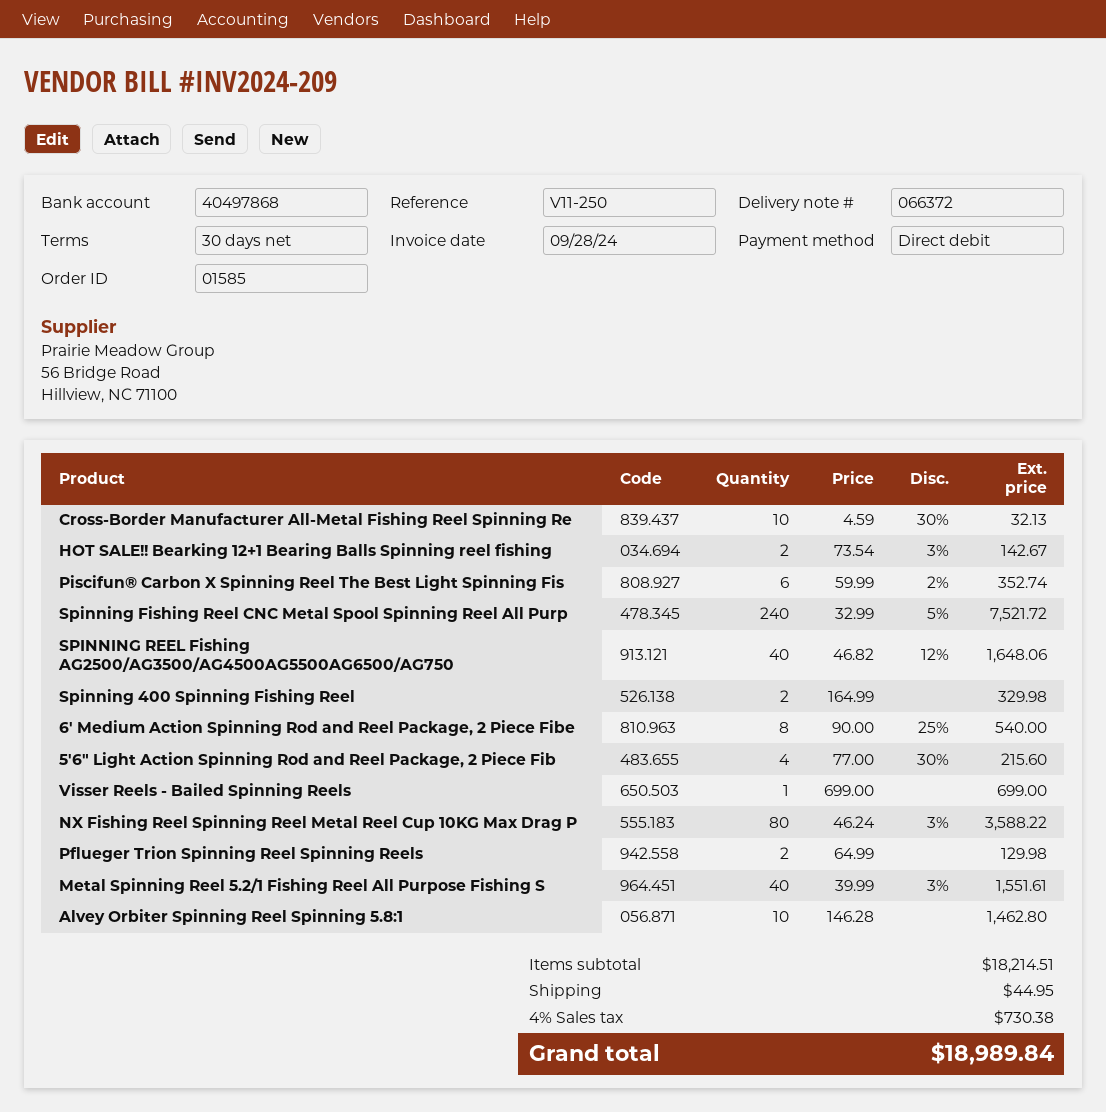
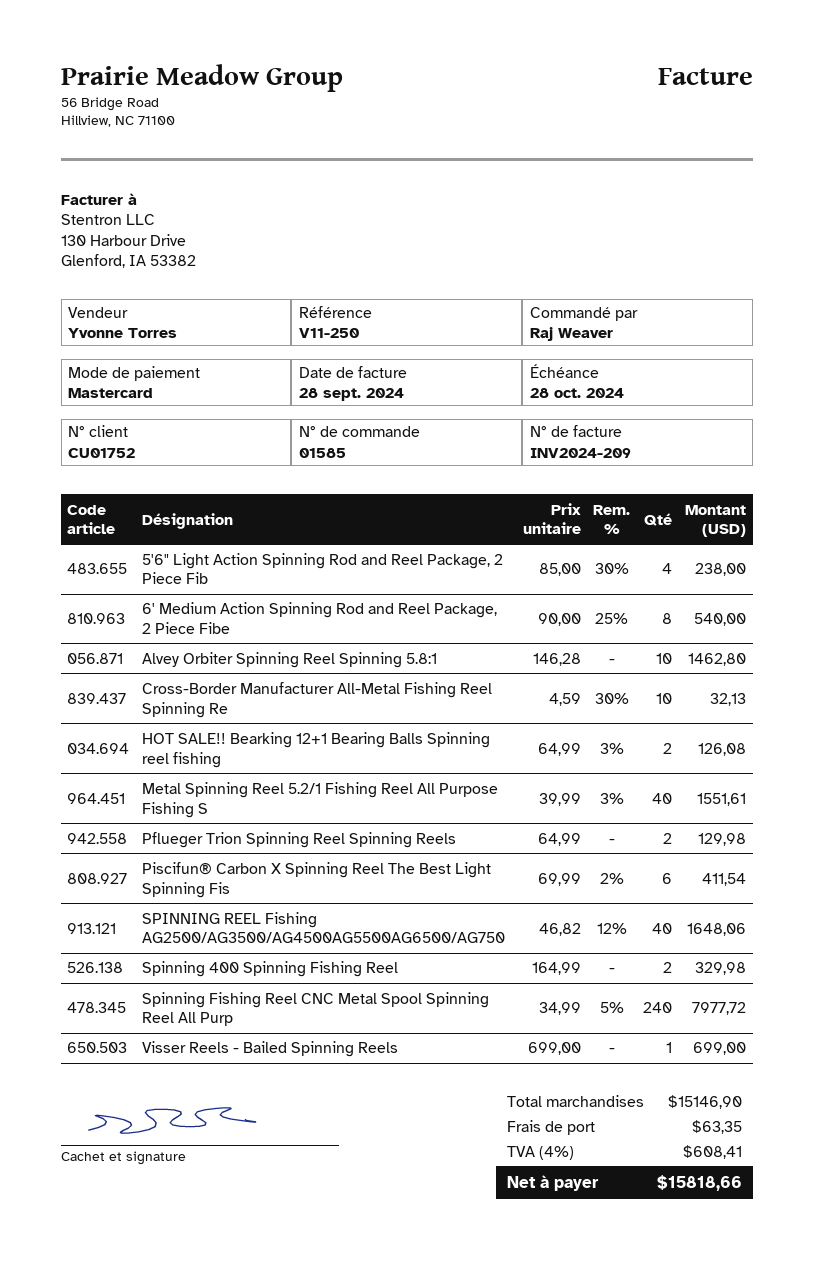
payment method: direct debit -> Mastercard
HOT SALE!! Bearking 12+1 Bearing Balls Spinning reel fishing: 2 x 73.54 - 3% = 142.67 -> 2 x 64.99 - 3% = 126.08
Piscifun® Carbon X Spinning Reel The Best Light Spinning Fis: 6 x 59.99 - 2% = 352.74 -> 6 x 69.99 - 2% = 411.54
Spinning Fishing Reel CNC Metal Spool Spinning Reel All Purp: 240 x 32.99 - 5% = 7521.72 -> 240 x 34.99 - 5% = 7977.72
5'6" Light Action Spinning Rod and Reel Package, 2 Piece Fib: 4 x 77.00 - 30% = 215.60 -> 4 x 85.00 - 30% = 238.00
NX Fishing Reel Spinning Reel Metal Reel Cup 10KG Max Drag P: 80 x 46.24 - 3% = 3588.22 -> none
subtotal: 18214.51 -> 15146.90
shipping: 44.95 -> 63.35
tax: 4% = 730.38 -> 4% = 608.41
total: 18989.84 -> 15818.66

